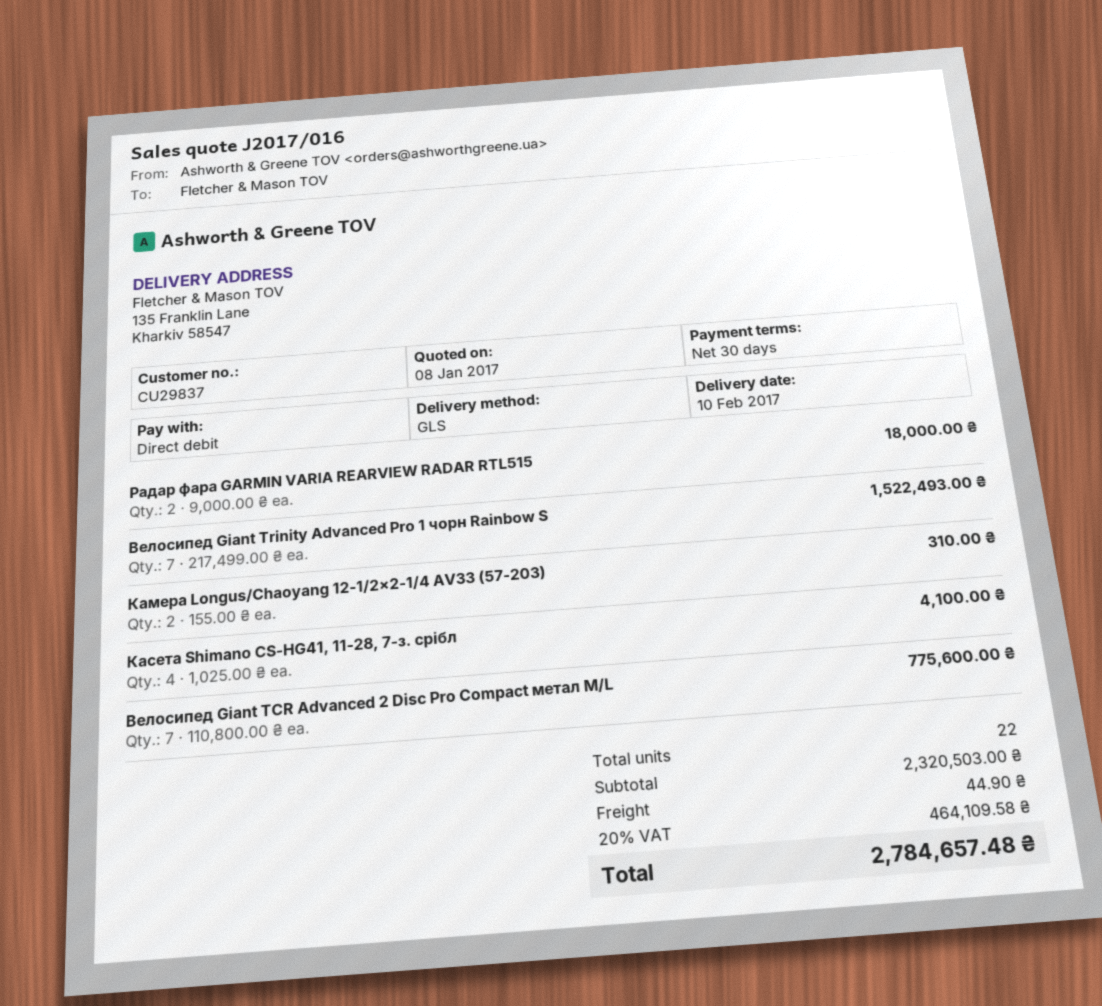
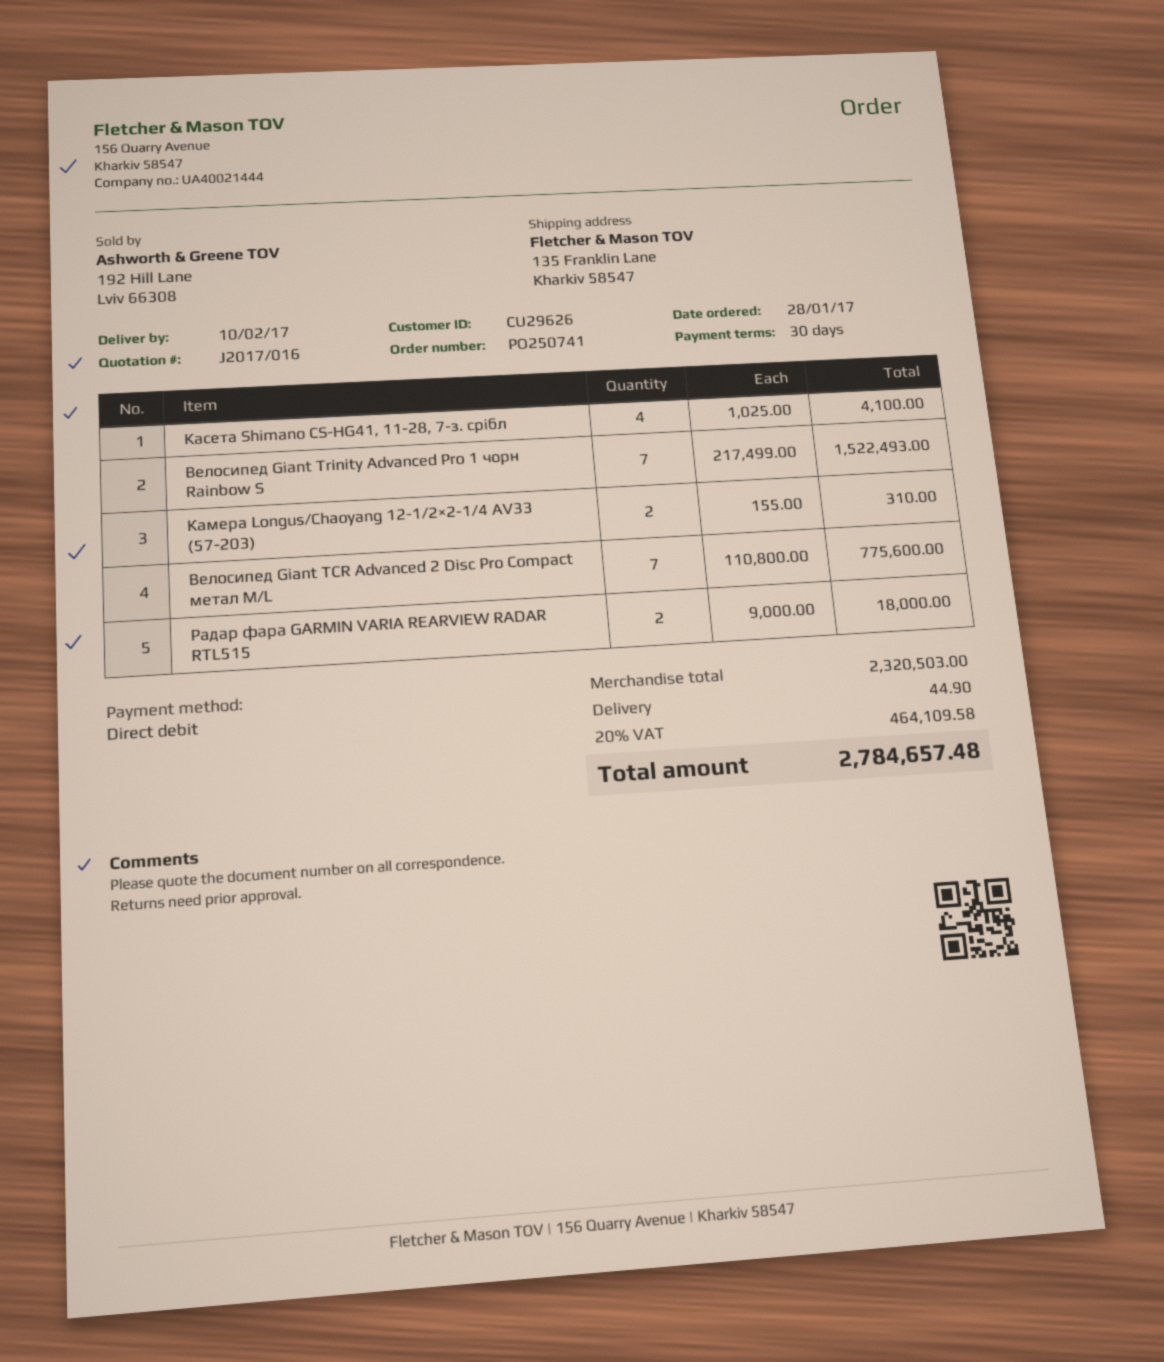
customer number: CU29837 -> CU29626

